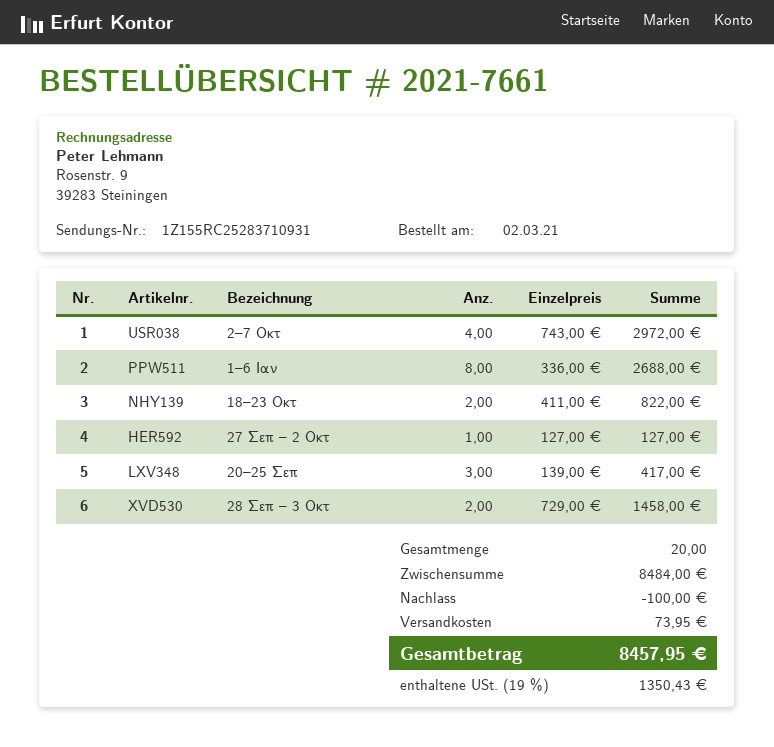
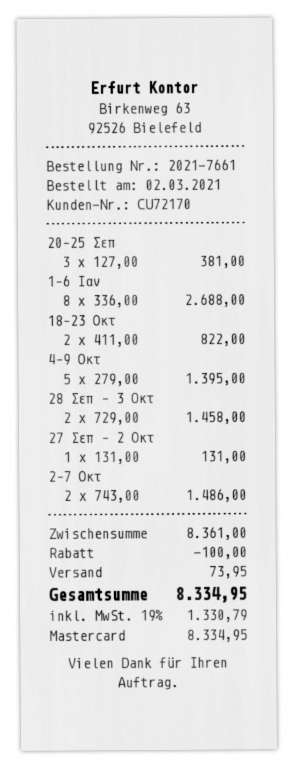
2–7 Οκτ: 4 x 743.00 = 2972.00 -> 2 x 743.00 = 1486.00
27 Σεπ – 2 Οκτ: 1 x 127.00 = 127.00 -> 1 x 131.00 = 131.00
20–25 Σεπ: 3 x 139.00 = 417.00 -> 3 x 127.00 = 381.00
4–9 Οκτ: none -> 5 x 279.00 = 1395.00
subtotal: 8484.00 -> 8361.00
tax: 19% = 1350.43 -> 19% = 1330.79
total: 8457.95 -> 8334.95

